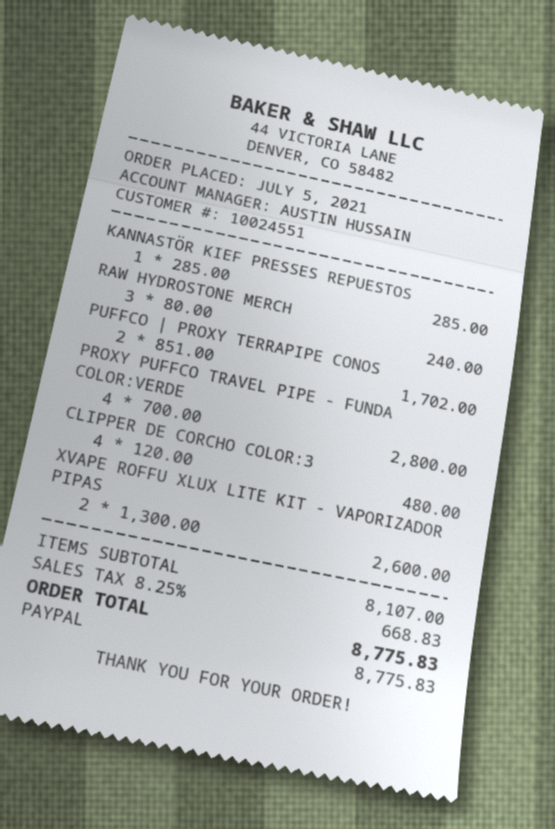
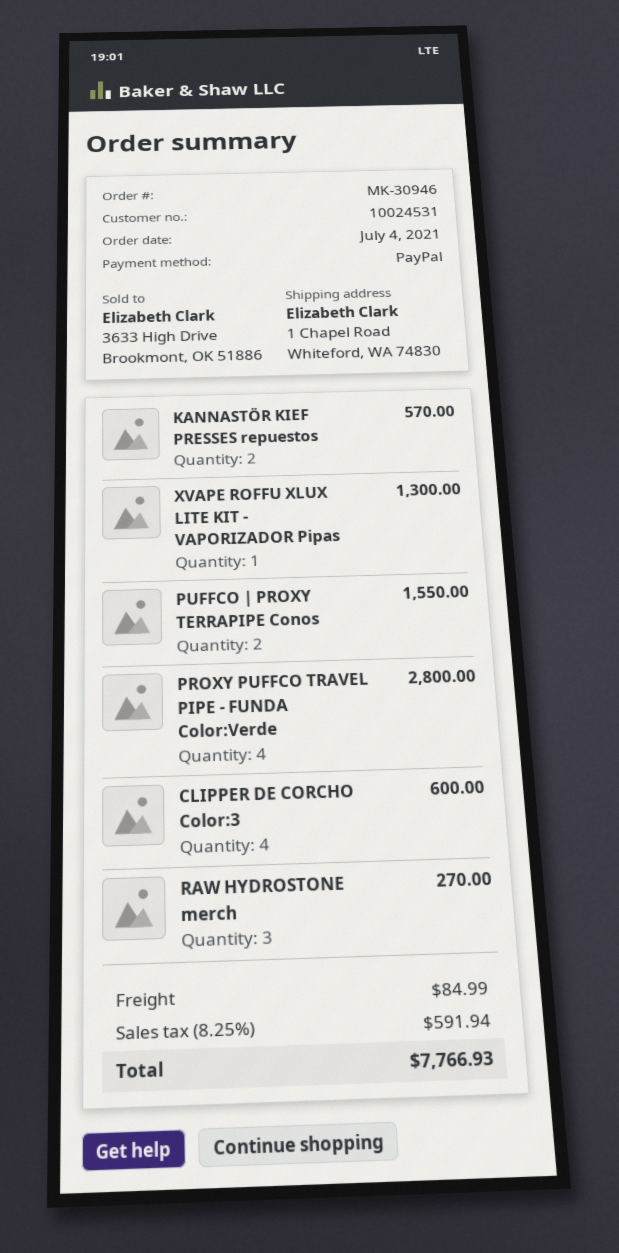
order date: 2021-07-05 -> 2021-07-04
customer number: 10024551 -> 10024531
KANNASTÖR KIEF PRESSES REPUESTOS: 1 for 285.00 -> 2 for 570.00
RAW HYDROSTONE MERCH: 3 for 240.00 -> 3 for 270.00
PUFFCO | PROXY TERRAPIPE CONOS: 2 for 1702.00 -> 2 for 1550.00
CLIPPER DE CORCHO COLOR:3: 4 for 480.00 -> 4 for 600.00
XVAPE ROFFU XLUX LITE KIT - VAPORIZADOR PIPAS: 2 for 2600.00 -> 1 for 1300.00
shipping: none -> 84.99
tax: 8.25% = 668.83 -> 8.25% = 591.94
total: 8775.83 -> 7766.93

